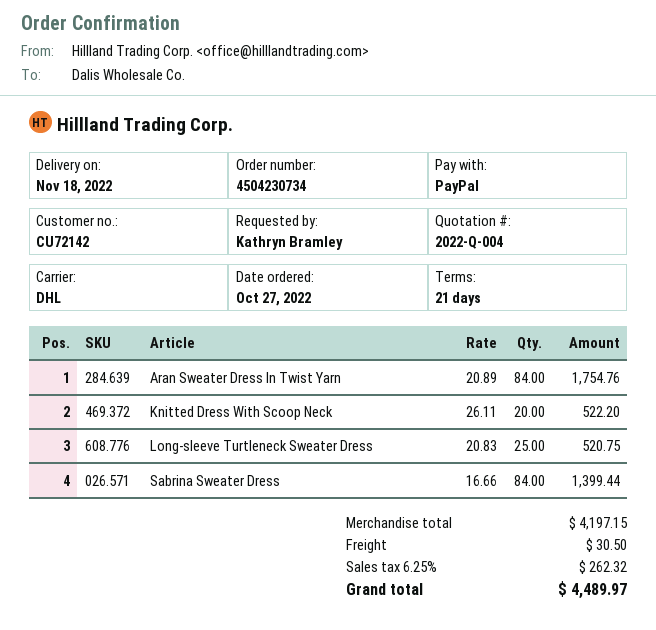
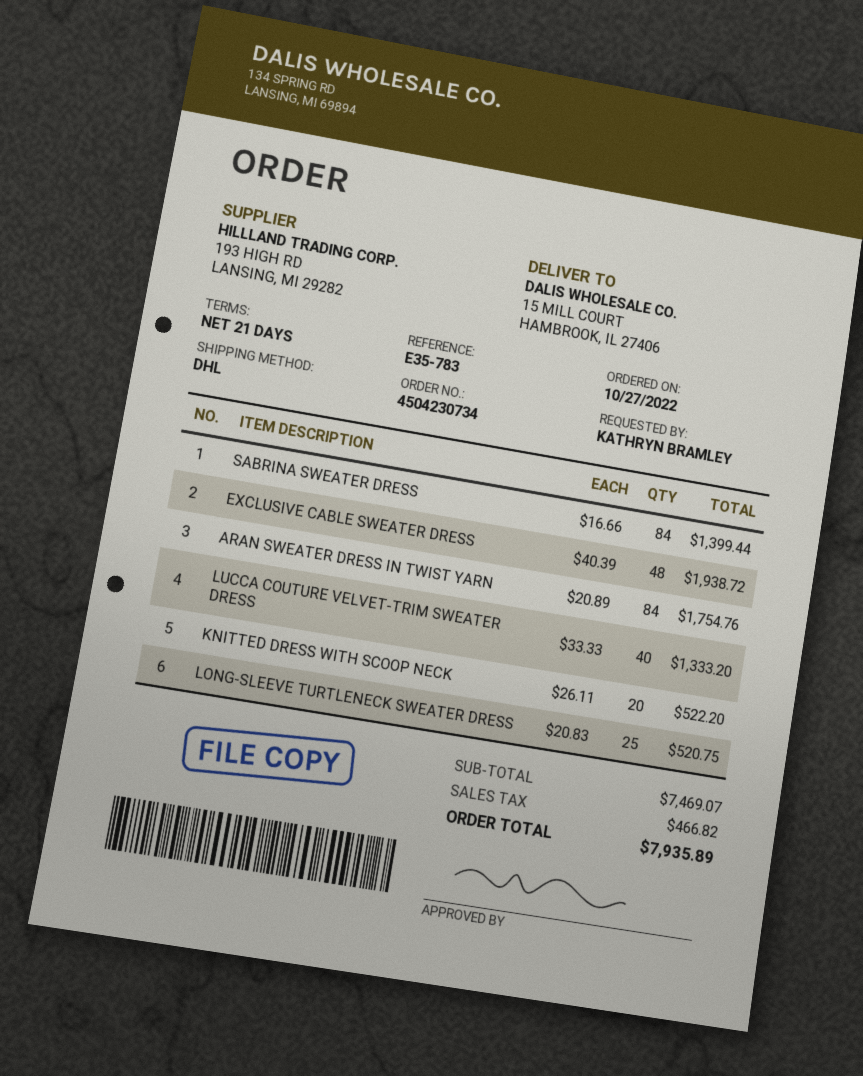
EXCLUSIVE CABLE SWEATER DRESS: none -> 48 x 40.39 = 1938.72
LUCCA COUTURE VELVET-TRIM SWEATER DRESS: none -> 40 x 33.33 = 1333.20
subtotal: 4197.15 -> 7469.07
shipping: 30.50 -> none
tax: 262.32 -> 466.82
total: 4489.97 -> 7935.89

